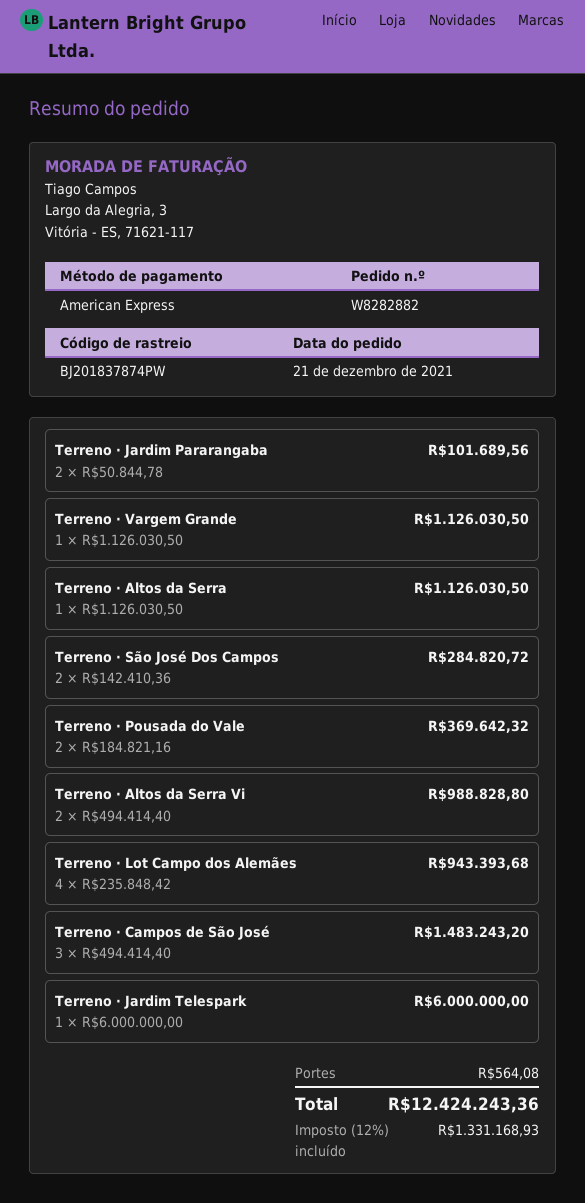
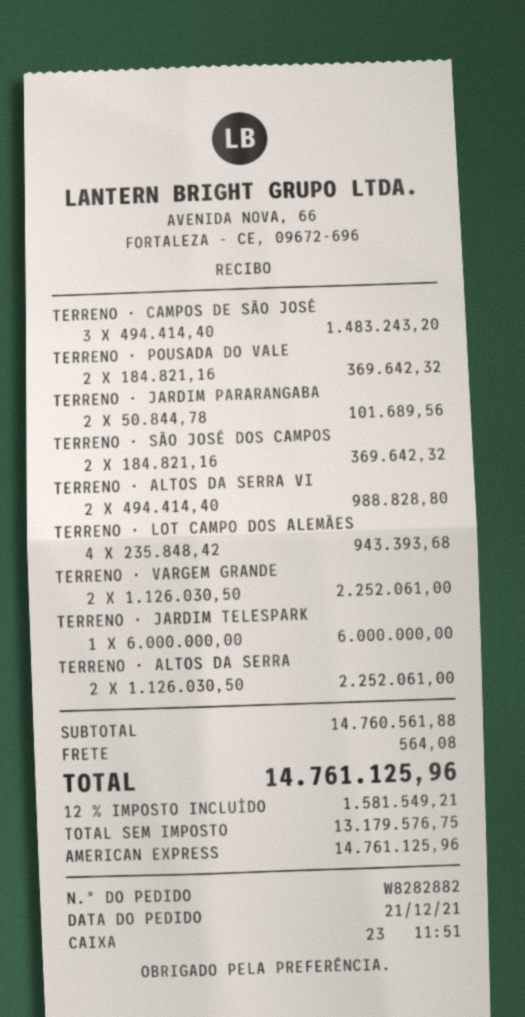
Terreno · Vargem Grande: 1 x 1126030.50 = 1126030.50 -> 2 x 1126030.50 = 2252061.00
Terreno · Altos da Serra: 1 x 1126030.50 = 1126030.50 -> 2 x 1126030.50 = 2252061.00
Terreno · São José Dos Campos: 2 x 142410.36 = 284820.72 -> 2 x 184821.16 = 369642.32
tax: 12% = 1331168.93 -> 12% = 1581549.21
total: 12424243.36 -> 14761125.96

